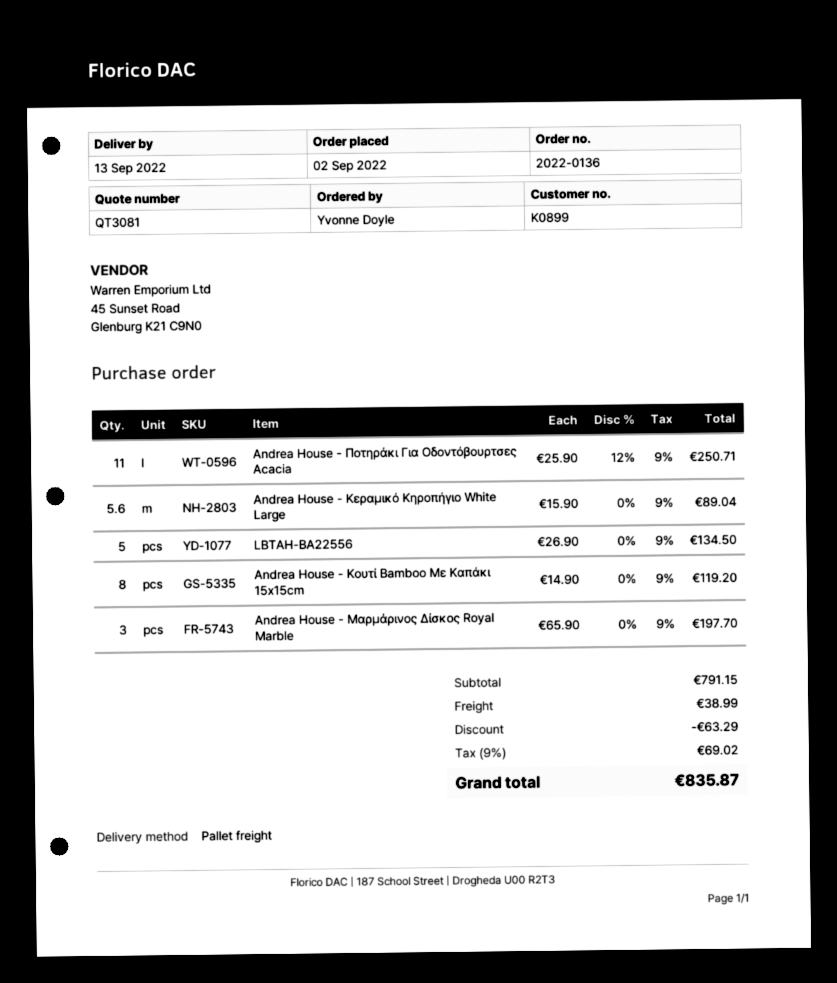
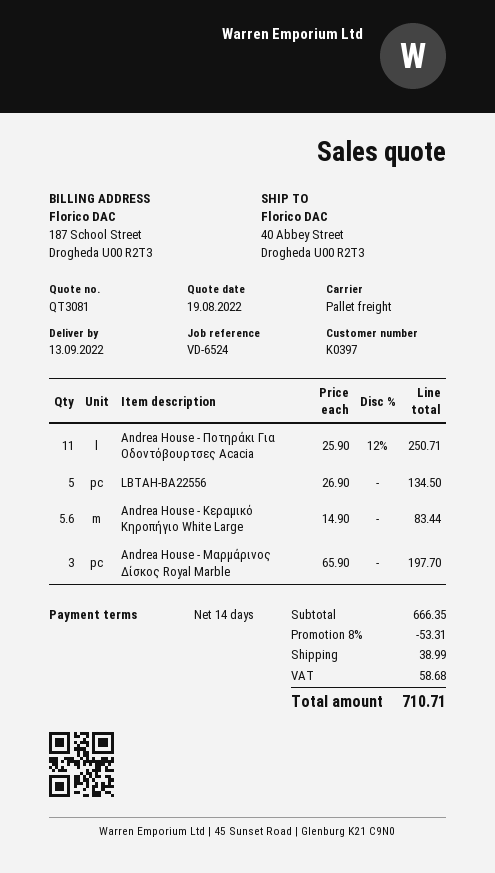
customer number: K0899 -> K0397
Andrea House - Κεραμικό Κηροπήγιο White Large: 5.6 x 15.90 = 89.04 -> 5.6 x 14.90 = 83.44
Andrea House - Κουτί Bamboo Με Καπάκι 15x15cm: 8 x 14.90 = 119.20 -> none
subtotal: 791.15 -> 666.35
discount: 63.29 -> 53.31
tax: 69.02 -> 58.68
total: 835.87 -> 710.71

